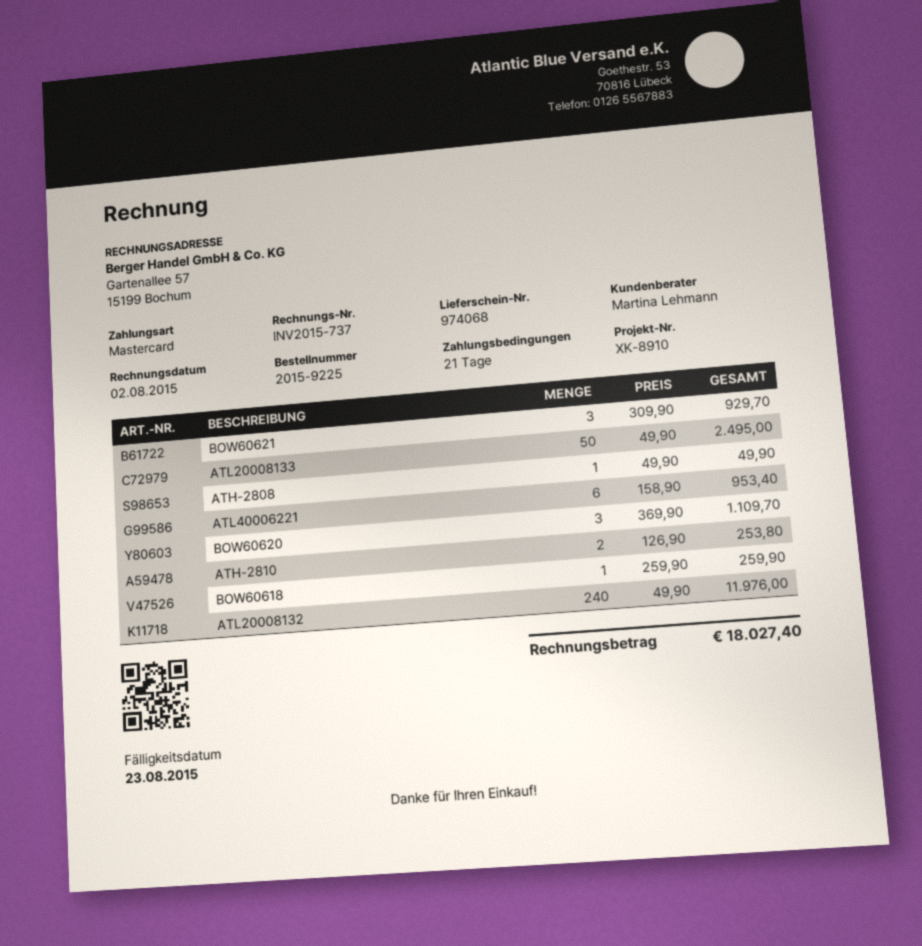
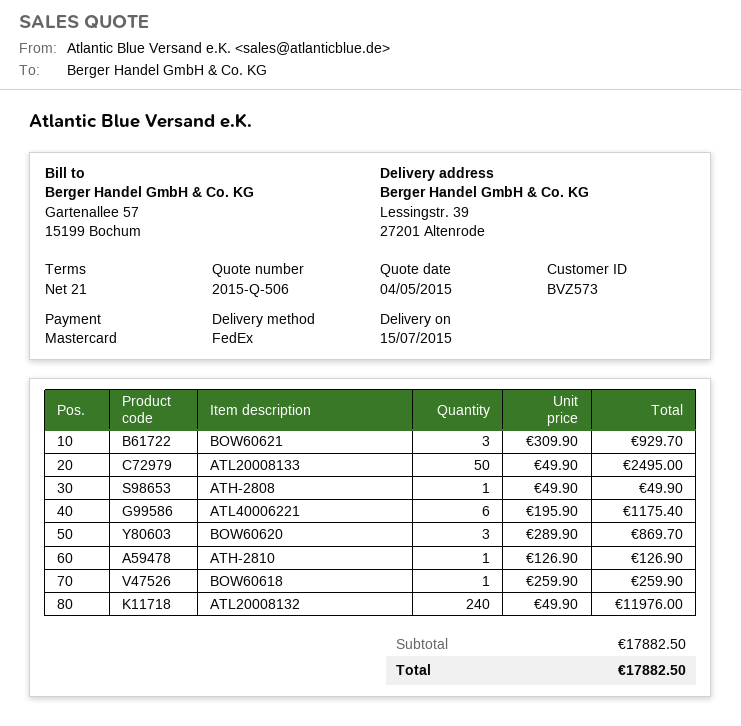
ATL40006221: 6 x 158.90 = 953.40 -> 6 x 195.90 = 1175.40
BOW60620: 3 x 369.90 = 1109.70 -> 3 x 289.90 = 869.70
ATH-2810: 2 x 126.90 = 253.80 -> 1 x 126.90 = 126.90
total: 18027.40 -> 17882.50

